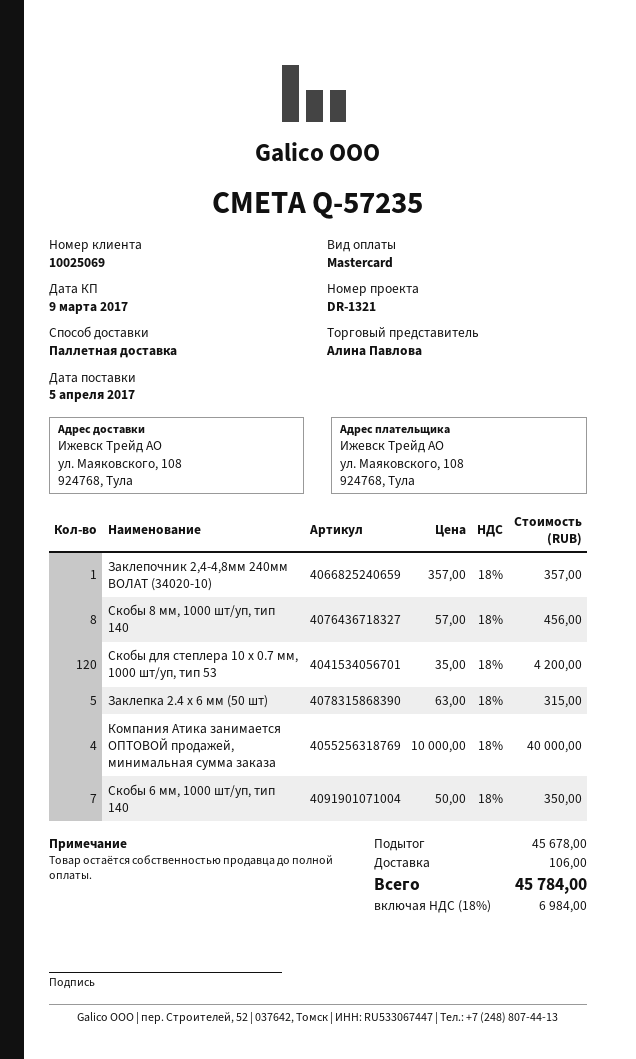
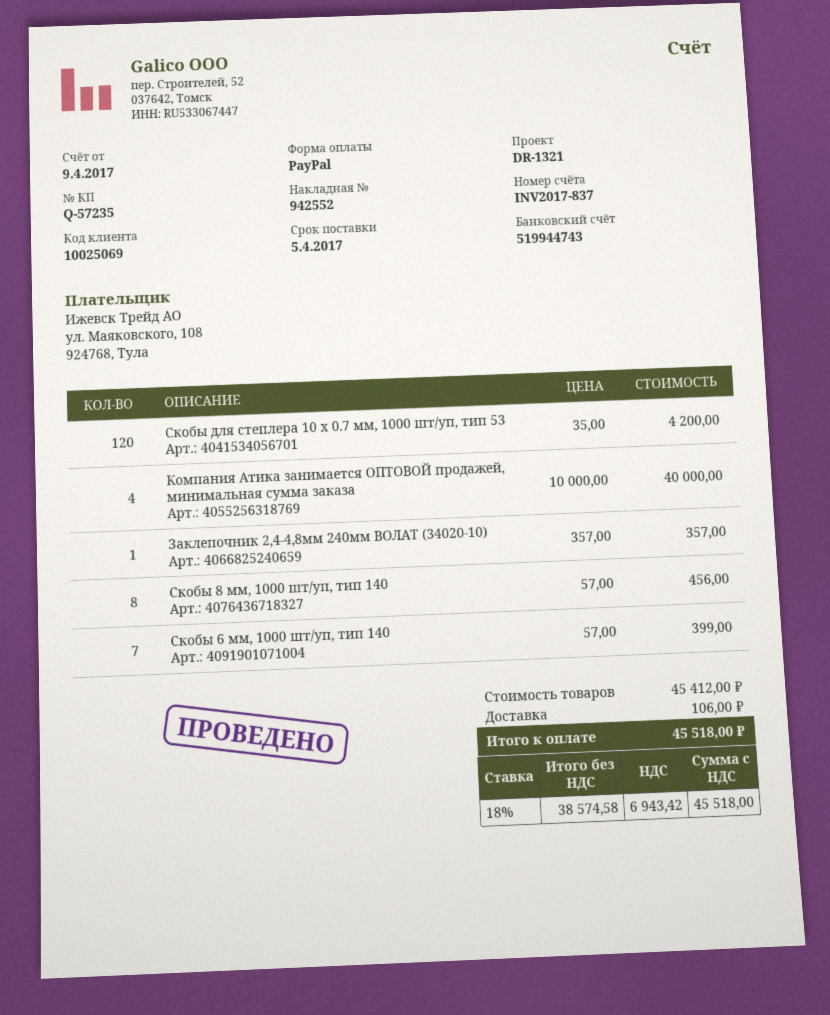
payment method: Mastercard -> PayPal
Заклепка 2.4 х 6 мм (50 шт): 5 x 63.00 = 315.00 -> none
Скобы 6 мм, 1000 шт/уп, тип 140: 7 x 50.00 = 350.00 -> 7 x 57.00 = 399.00
subtotal: 45678.00 -> 45412.00
tax: 18% = 6984.00 -> 18% = 6943.42
total: 45784.00 -> 45518.00

